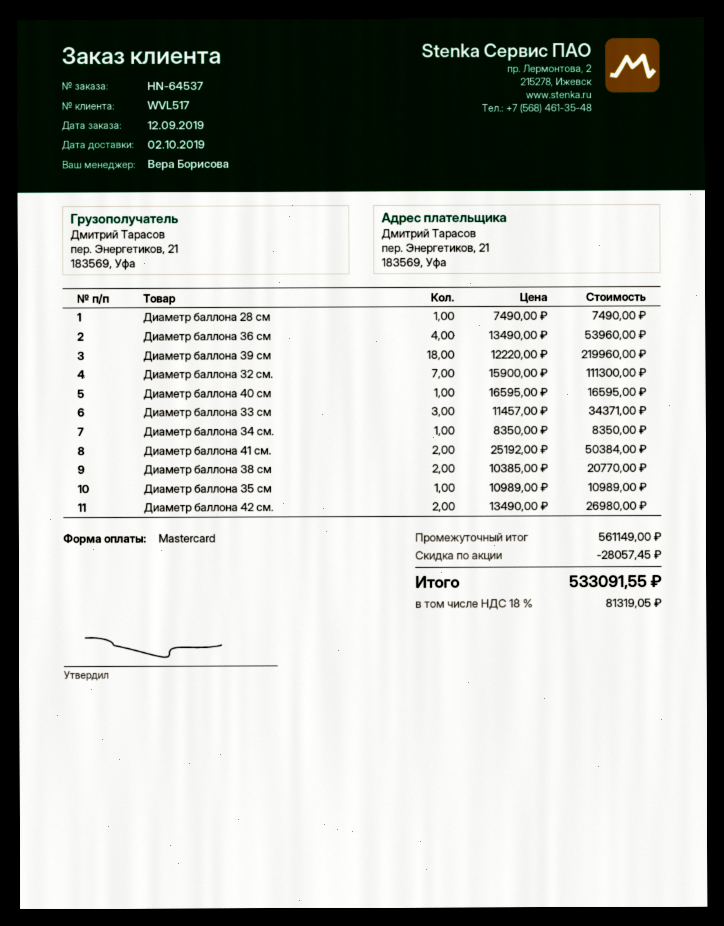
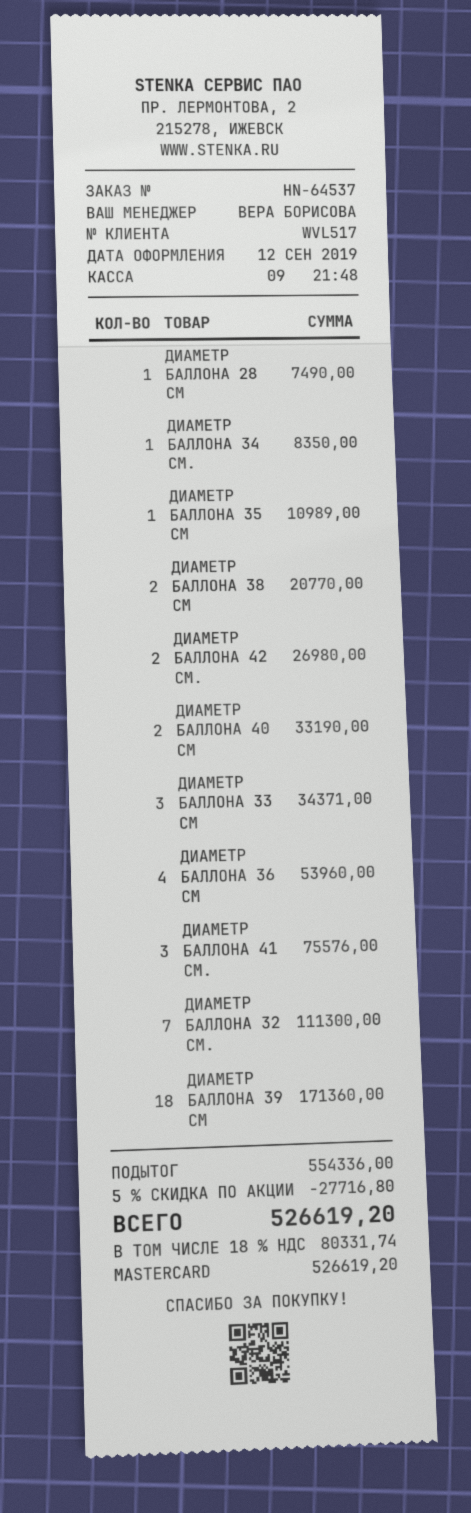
Диаметр баллона 39 см: 18 for 219960.00 -> 18 for 171360.00
Диаметр баллона 40 см: 1 for 16595.00 -> 2 for 33190.00
Диаметр баллона 41 см.: 2 for 50384.00 -> 3 for 75576.00
subtotal: 561149.00 -> 554336.00
discount: 28057.45 -> 27716.80
tax: 18% = 81319.05 -> 18% = 80331.74
total: 533091.55 -> 526619.20

